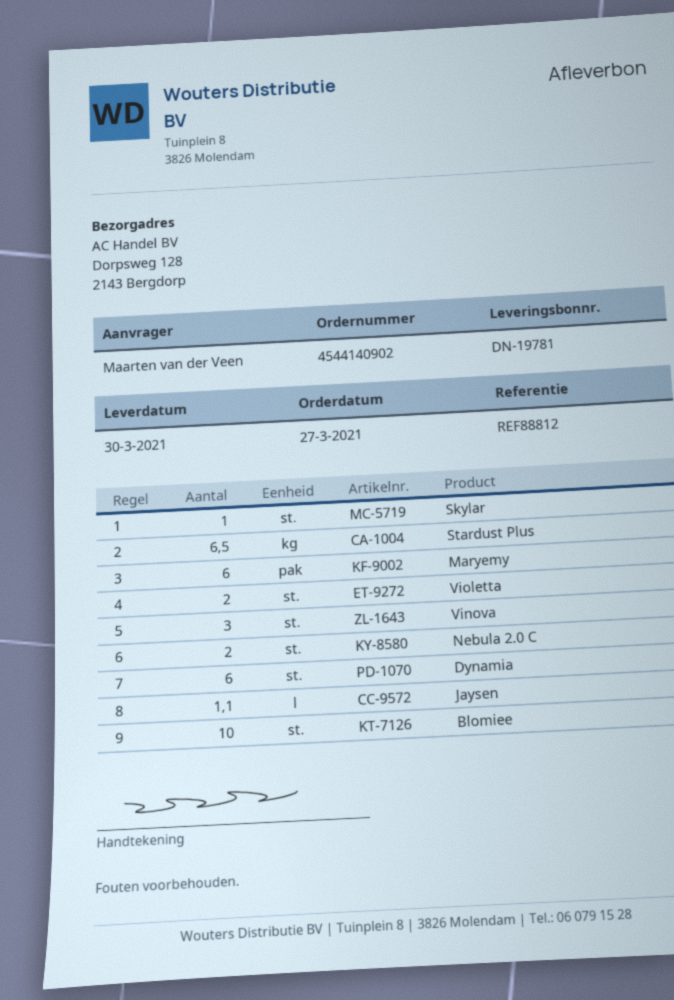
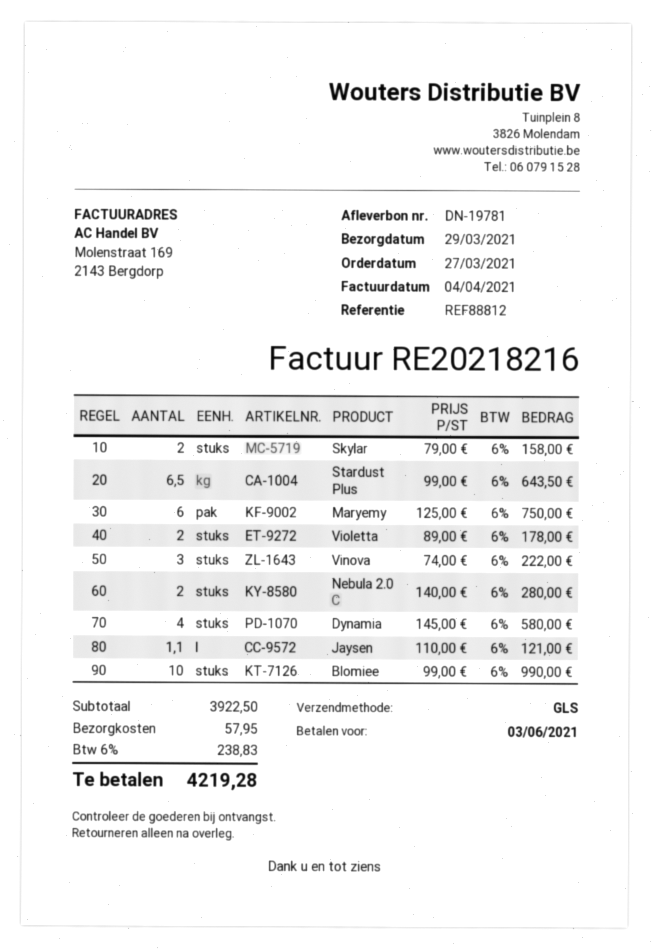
delivery date: 2021-03-30 -> 2021-03-29
Skylar: 1 -> 2
Dynamia: 6 -> 4

